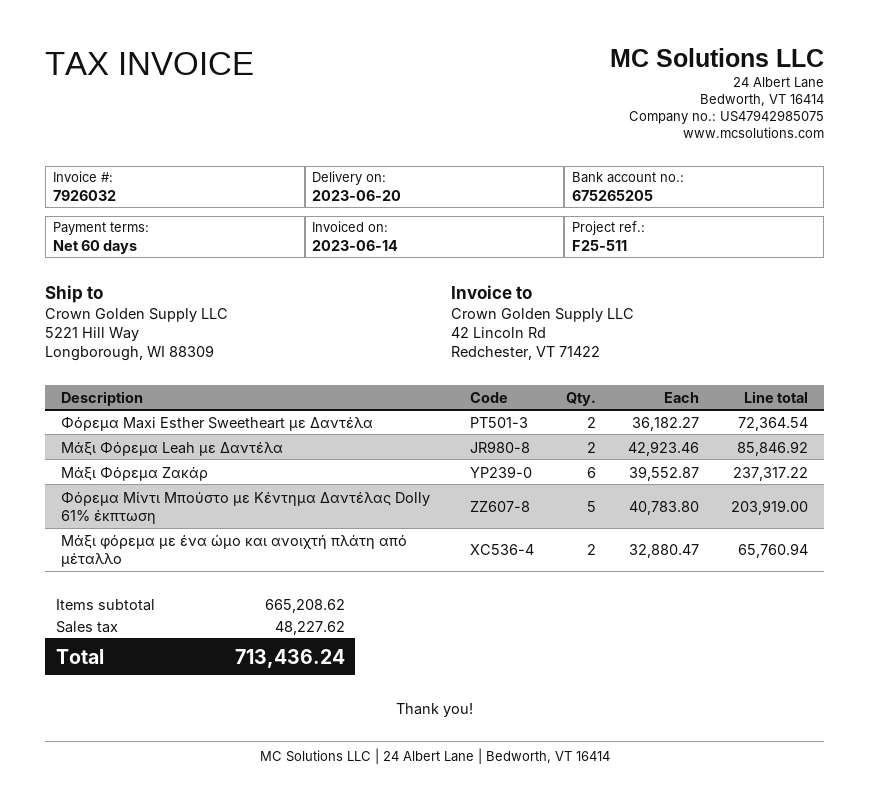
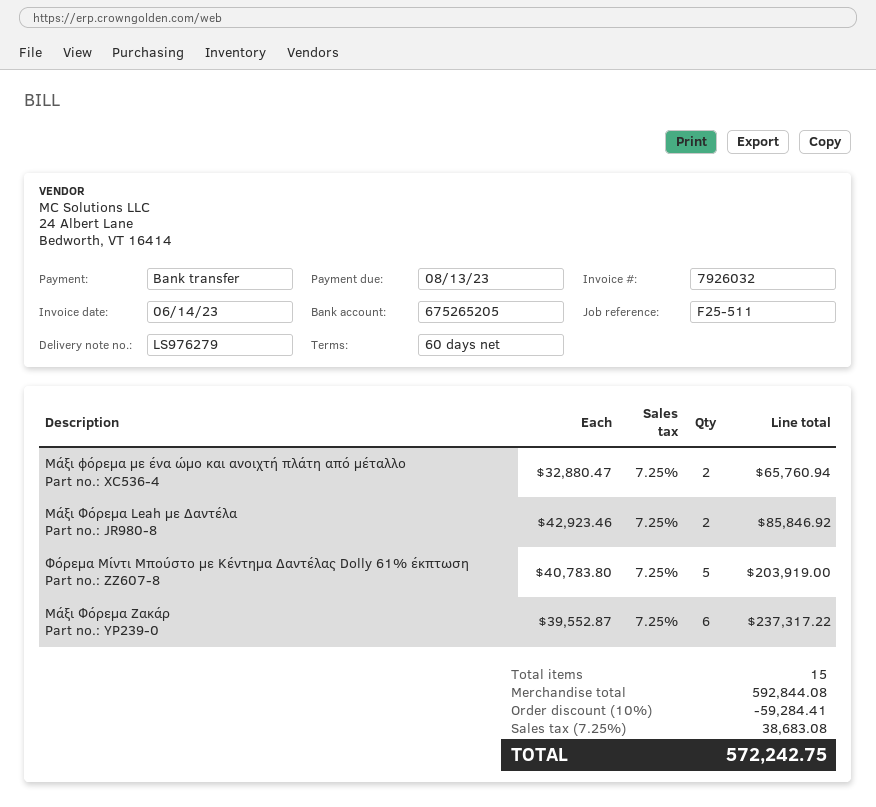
Φόρεμα Maxi Esther Sweetheart με Δαντέλα: 2 x 36182.27 = 72364.54 -> none
subtotal: 665208.62 -> 592844.08
discount: none -> 10% = 59284.41
tax: 48227.62 -> 38683.08
total: 713436.24 -> 572242.75

